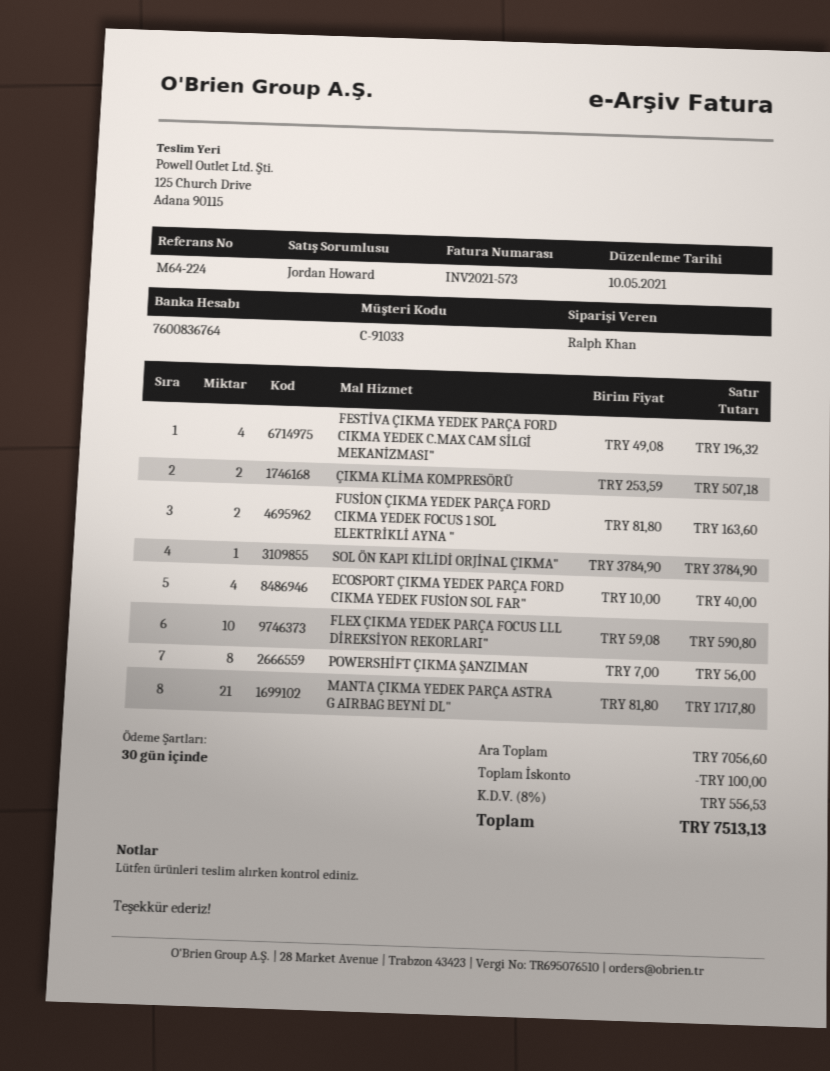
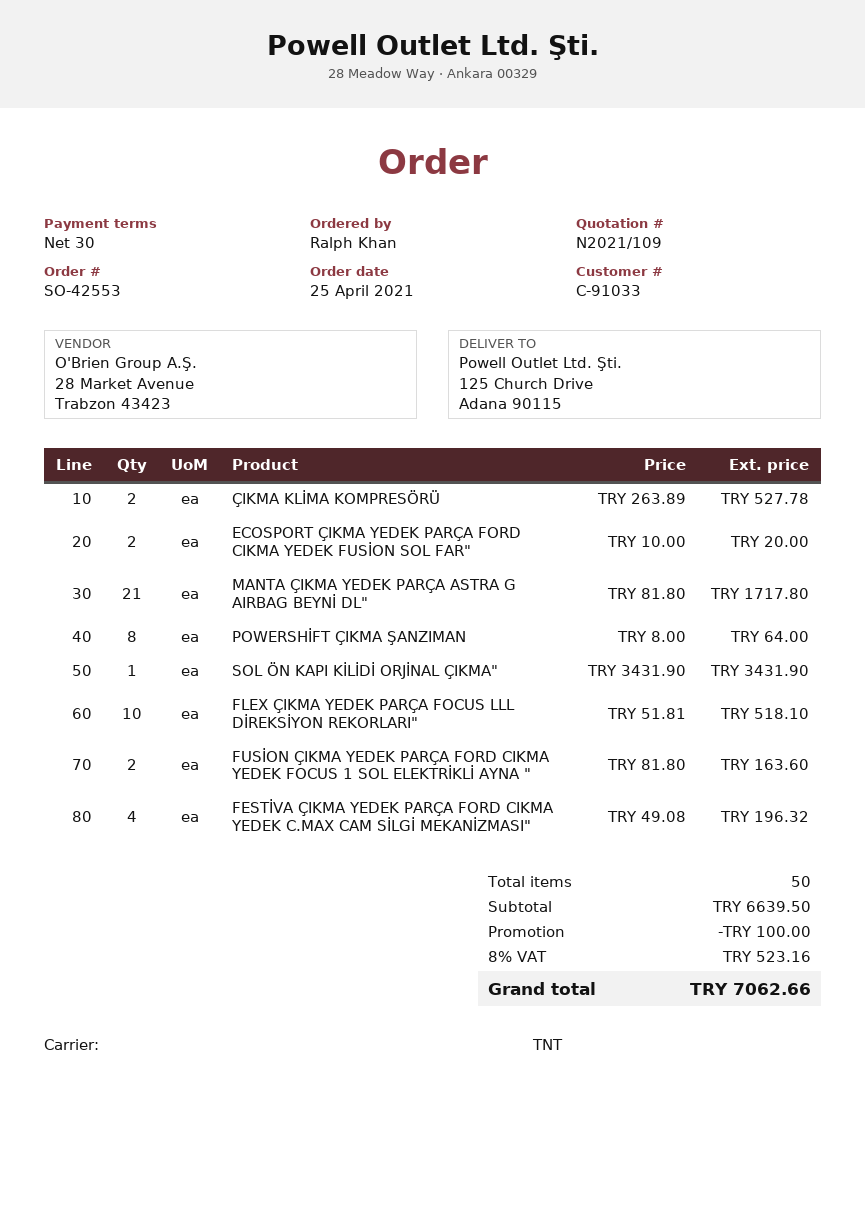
ÇIKMA KLİMA KOMPRESÖRÜ: 2 x 253.59 = 507.18 -> 2 x 263.89 = 527.78
SOL ÖN KAPI KİLİDİ ORJİNAL ÇIKMA": 1 x 3784.90 = 3784.90 -> 1 x 3431.90 = 3431.90
ECOSPORT ÇIKMA YEDEK PARÇA FORD CIKMA YEDEK FUSİON SOL FAR": 4 x 10.00 = 40.00 -> 2 x 10.00 = 20.00
FLEX ÇIKMA YEDEK PARÇA FOCUS LLL DİREKSİYON REKORLARI": 10 x 59.08 = 590.80 -> 10 x 51.81 = 518.10
POWERSHİFT ÇIKMA ŞANZIMAN: 8 x 7.00 = 56.00 -> 8 x 8.00 = 64.00
subtotal: 7056.60 -> 6639.50
tax: 8% = 556.53 -> 8% = 523.16
total: 7513.13 -> 7062.66

